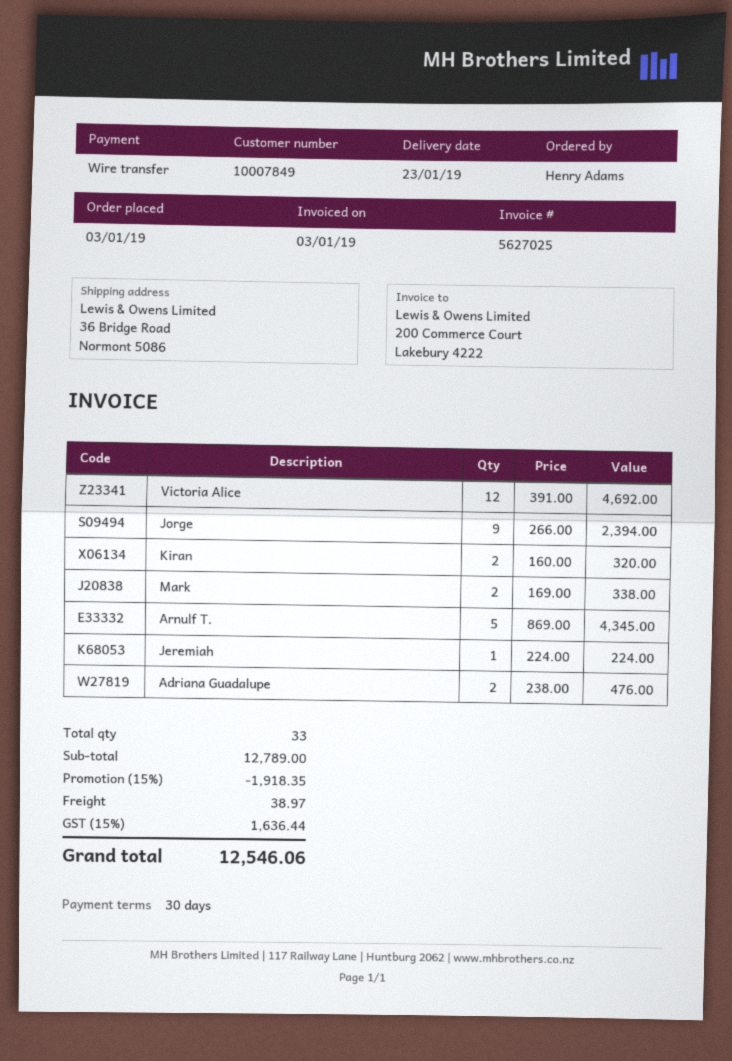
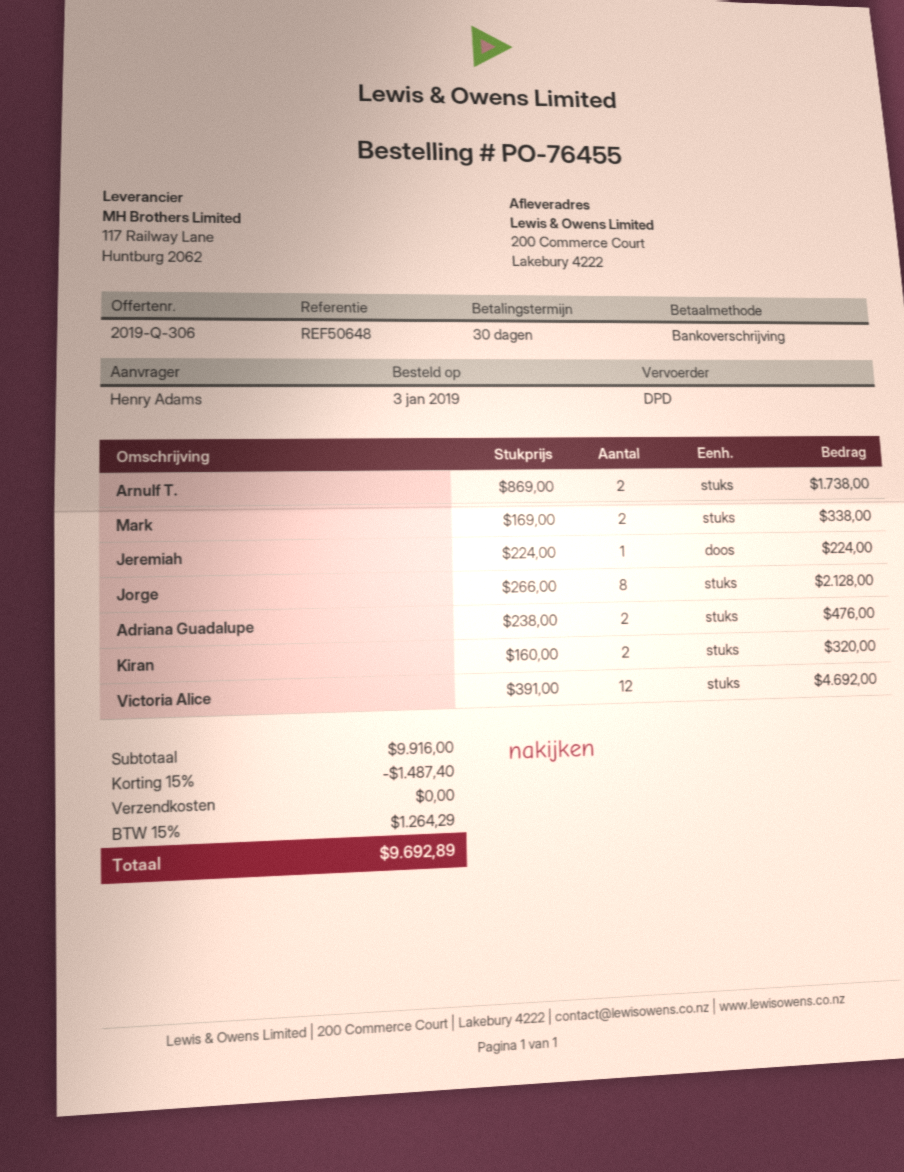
ship to: 36 Bridge Road, Normont 5086 -> 200 Commerce Court, Lakebury 4222
Jorge: 9 x 266.00 = 2394.00 -> 8 x 266.00 = 2128.00
Arnulf T.: 5 x 869.00 = 4345.00 -> 2 x 869.00 = 1738.00
subtotal: 12789.00 -> 9916.00
discount: 15% = 1918.35 -> 15% = 1487.40
shipping: 38.97 -> 0.00
tax: 15% = 1636.44 -> 15% = 1264.29
total: 12546.06 -> 9692.89

